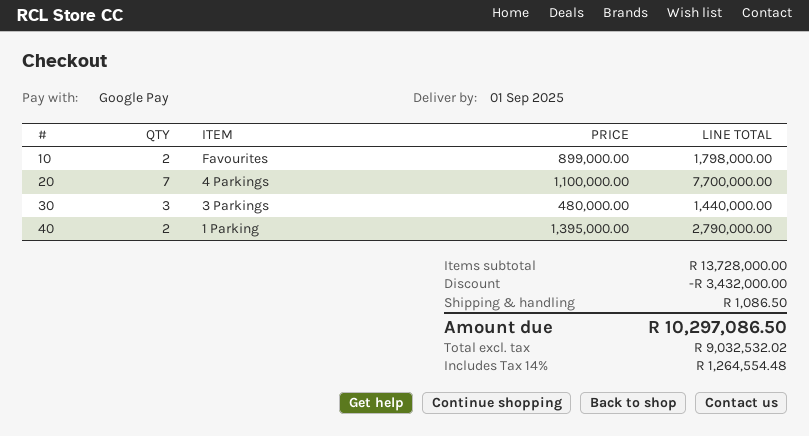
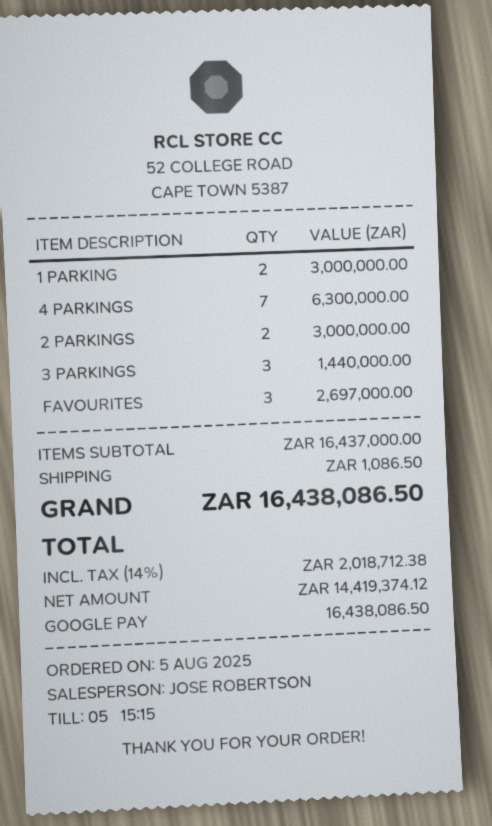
Favourites: 2 for 1798000.00 -> 3 for 2697000.00
4 Parkings: 7 for 7700000.00 -> 7 for 6300000.00
1 Parking: 2 for 2790000.00 -> 2 for 3000000.00
2 PARKINGS: none -> 2 for 3000000.00
subtotal: 13728000.00 -> 16437000.00
discount: 3432000.00 -> none
net: 9032532.02 -> 14419374.12
tax: 14% = 1264554.48 -> 14% = 2018712.38
total: 10297086.50 -> 16438086.50

